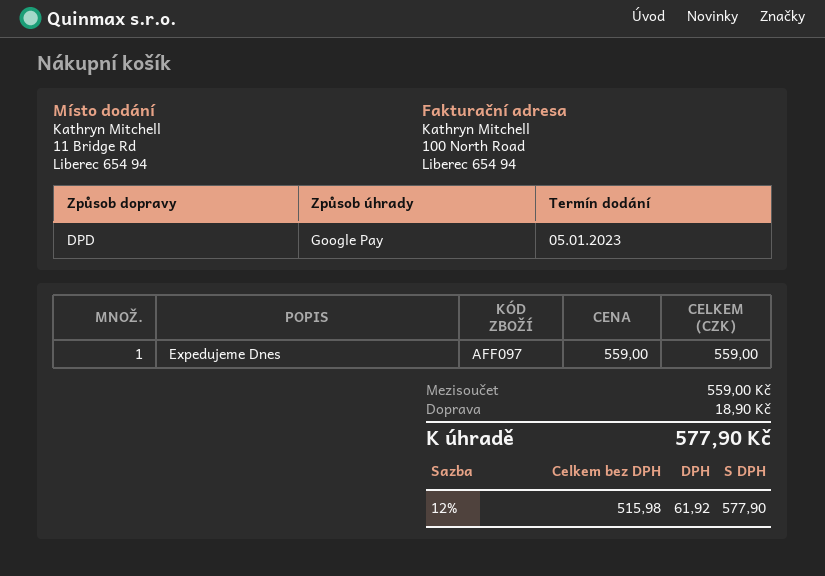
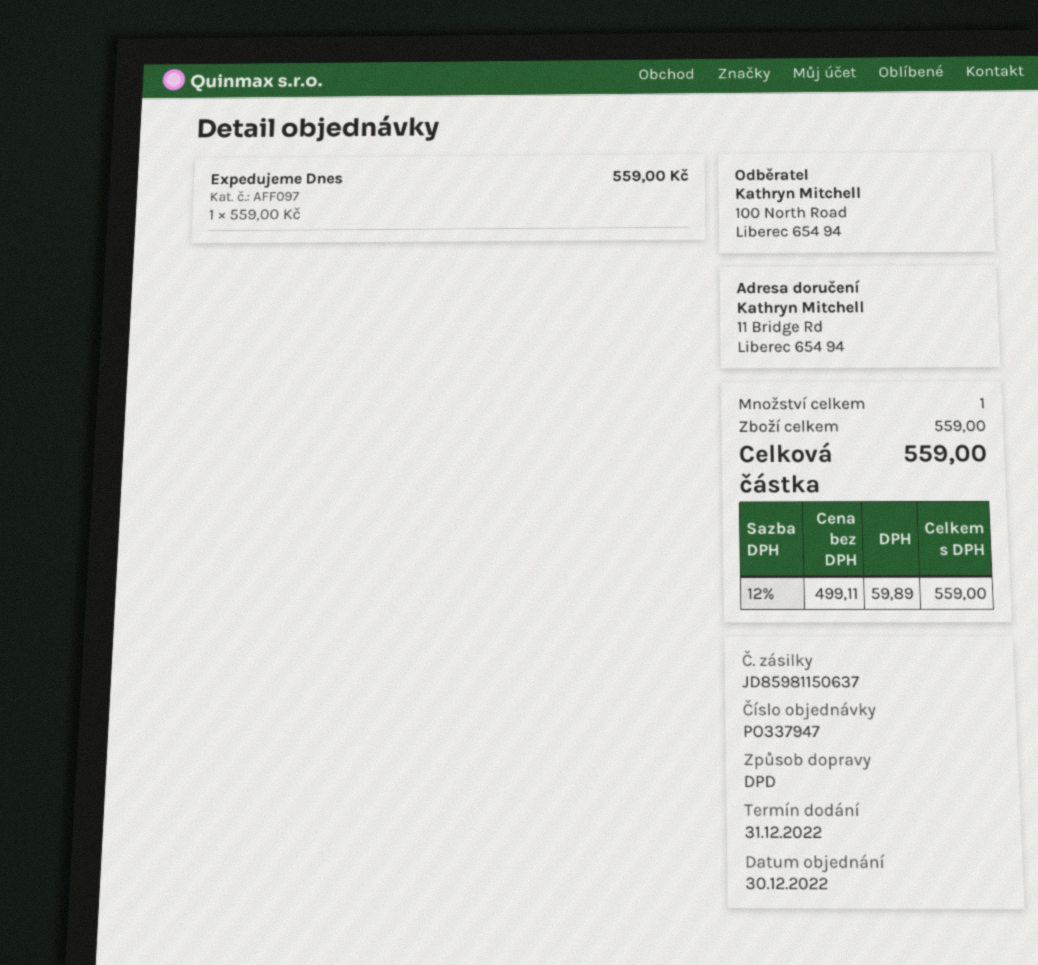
delivery date: 2023-01-05 -> 2022-12-31
shipping: 18.90 -> none
net: 515.98 -> 499.11
tax: 12% = 61.92 -> 12% = 59.89
total: 577.90 -> 559.00

